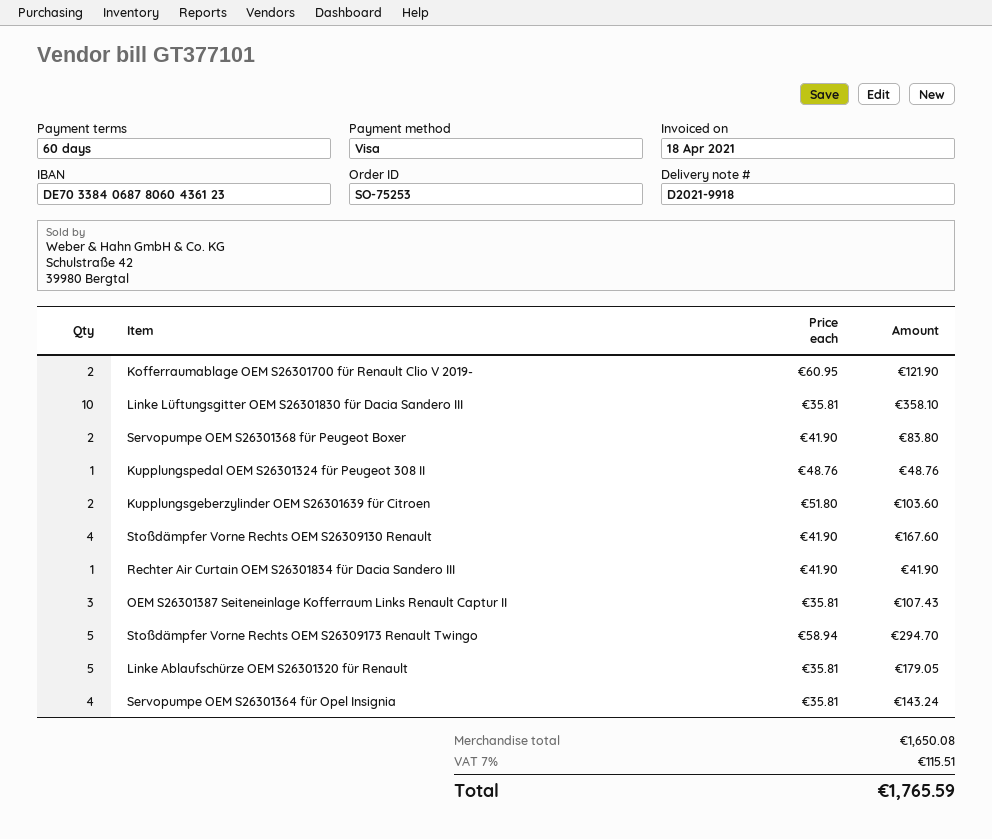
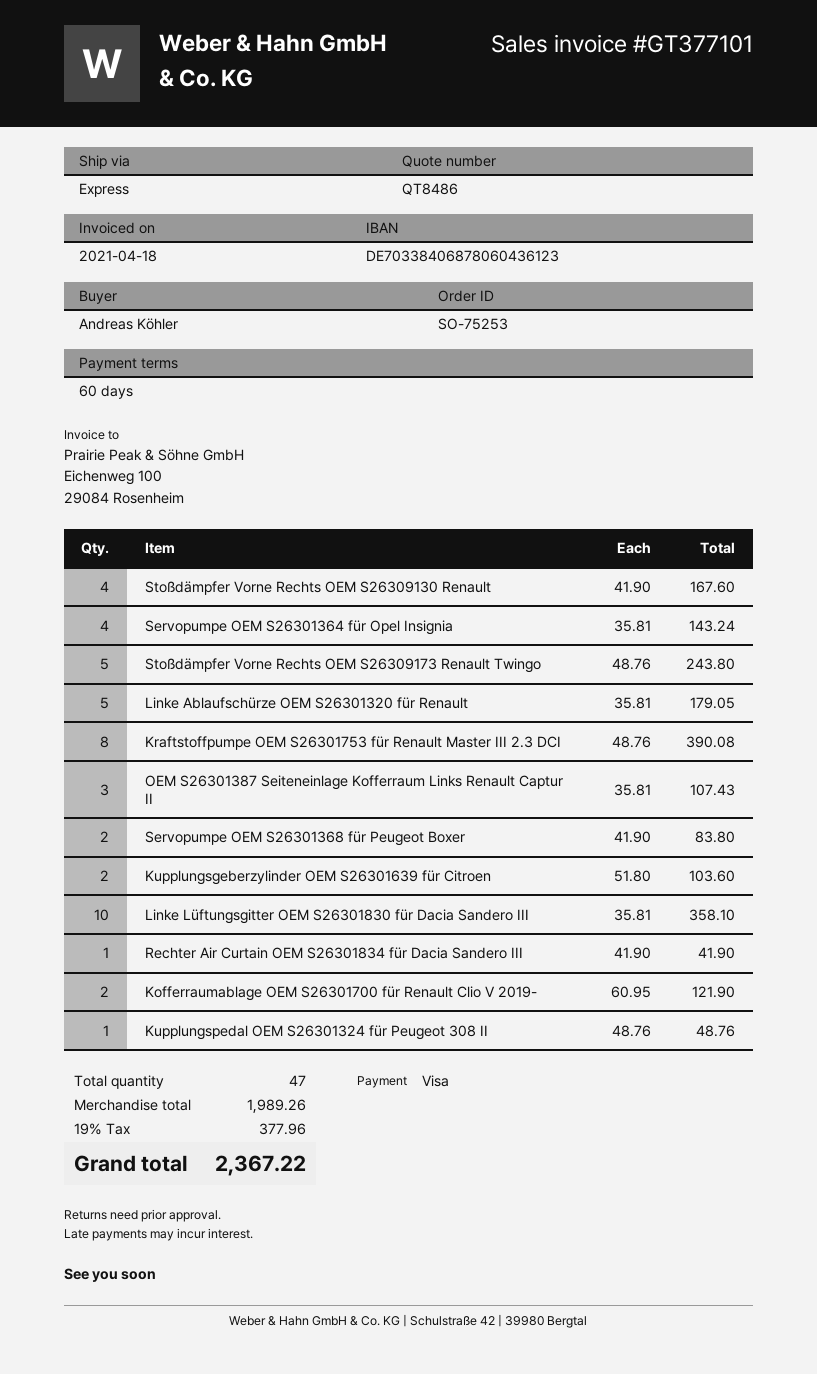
Stoßdämpfer Vorne Rechts OEM S26309173 Renault Twingo: 5 x 58.94 = 294.70 -> 5 x 48.76 = 243.80
Kraftstoffpumpe OEM S26301753 für Renault Master III 2.3 DCI: none -> 8 x 48.76 = 390.08
subtotal: 1650.08 -> 1989.26
tax: 7% = 115.51 -> 19% = 377.96
total: 1765.59 -> 2367.22

